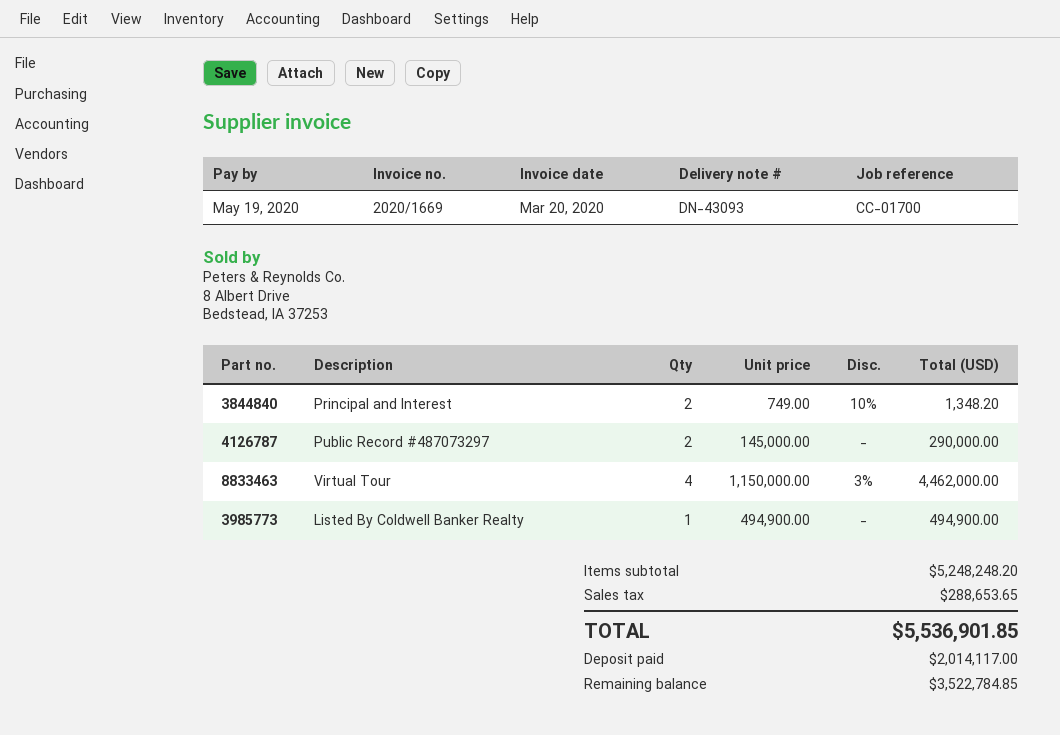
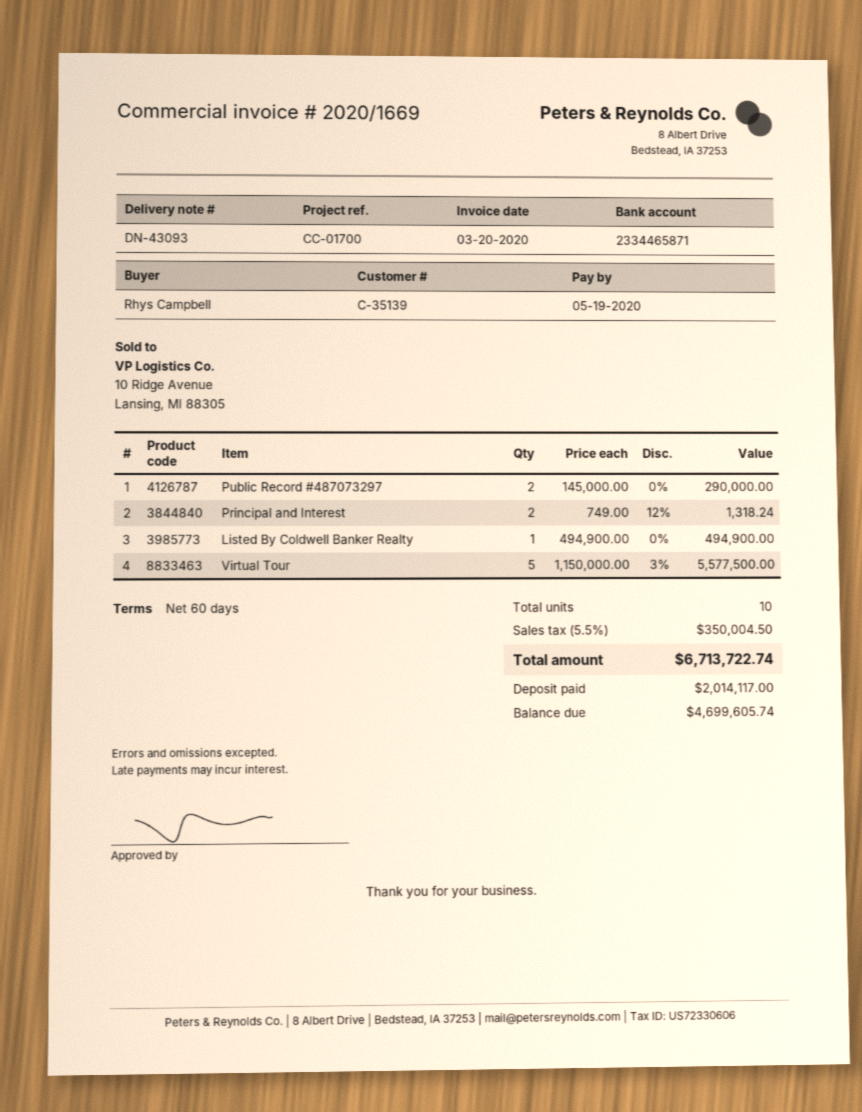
Principal and Interest: 2 x 749.00 - 10% = 1348.20 -> 2 x 749.00 - 12% = 1318.24
Virtual Tour: 4 x 1150000.00 - 3% = 4462000.00 -> 5 x 1150000.00 - 3% = 5577500.00
tax: 288653.65 -> 350004.50
total: 5536901.85 -> 6713722.74
balance: 3522784.85 -> 4699605.74

